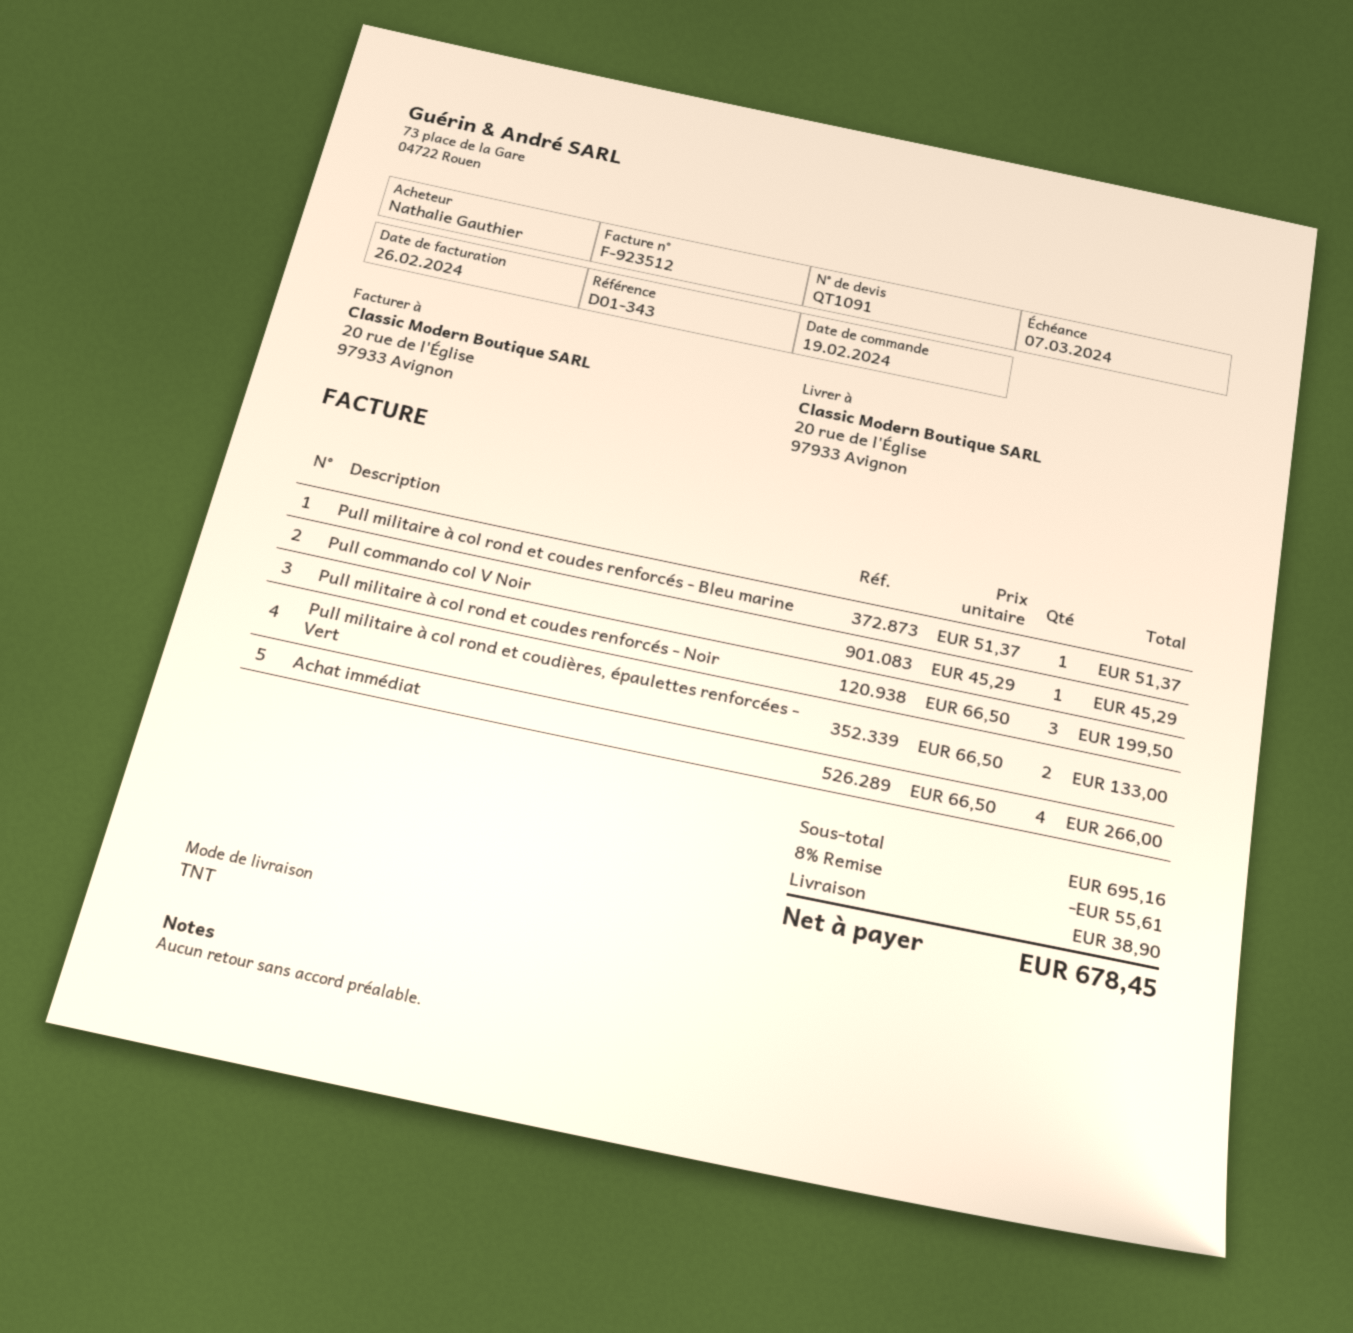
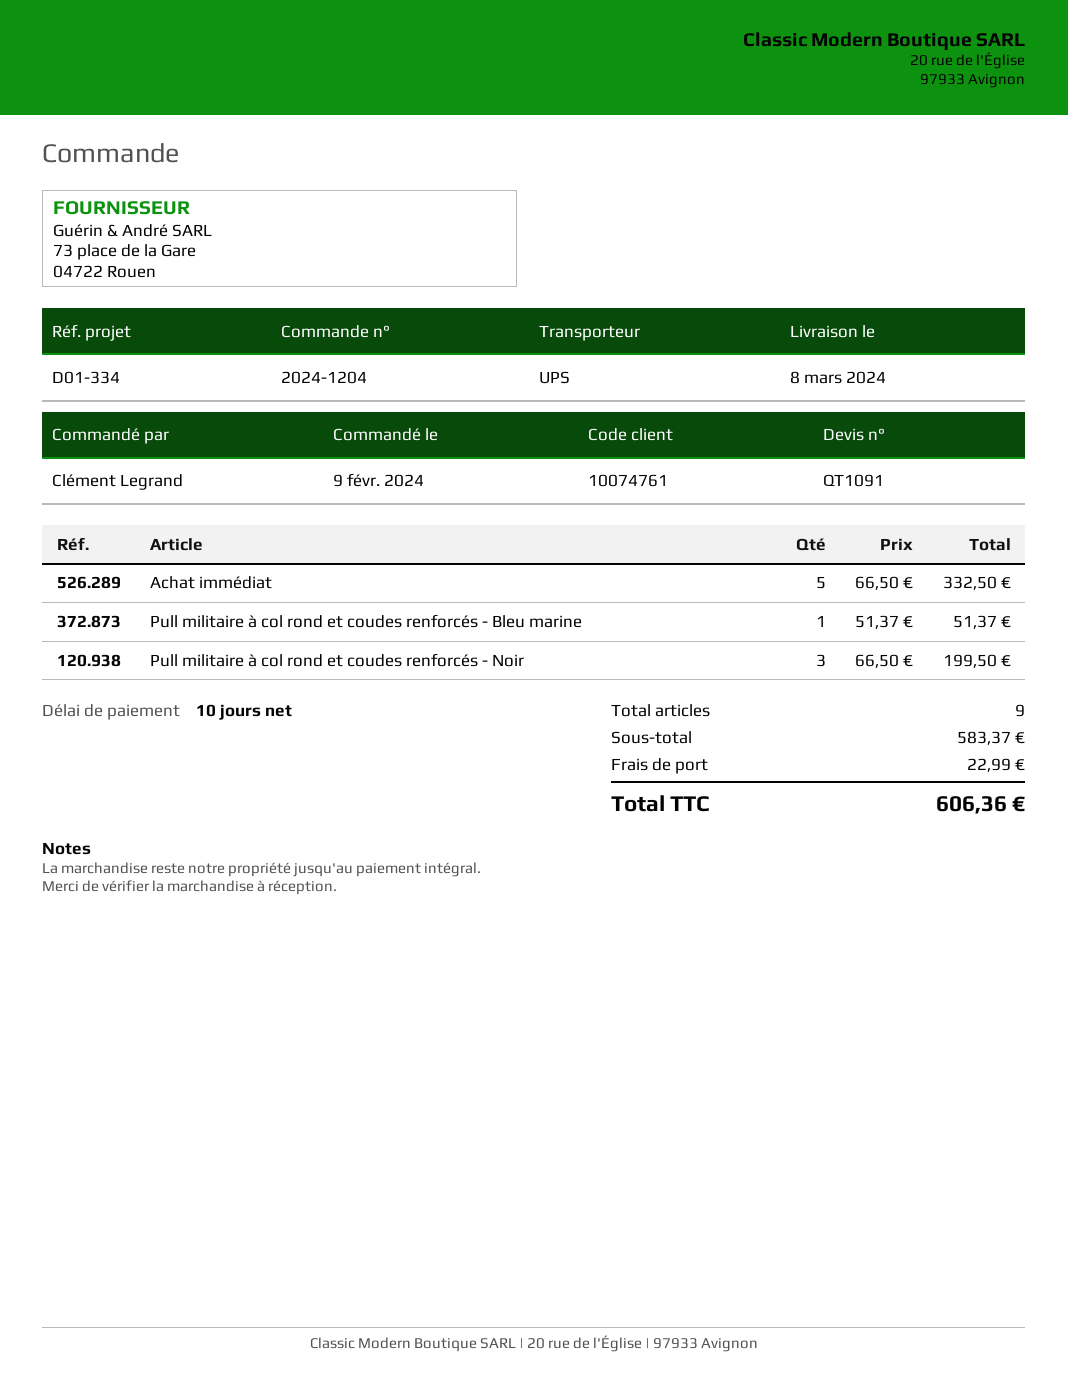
order date: 2024-02-19 -> 2024-02-09
reference: D01-343 -> D01-334
ordered by: Nathalie Gauthier -> Clément Legrand
shipping method: TNT -> UPS
Pull commando col V Noir: 1 x 45.29 = 45.29 -> none
Pull militaire à col rond et coudières, épaulettes renforcées - Vert: 2 x 66.50 = 133.00 -> none
Achat immédiat: 4 x 66.50 = 266.00 -> 5 x 66.50 = 332.50
subtotal: 695.16 -> 583.37
discount: 8% = 55.61 -> none
shipping: 38.90 -> 22.99
total: 678.45 -> 606.36

